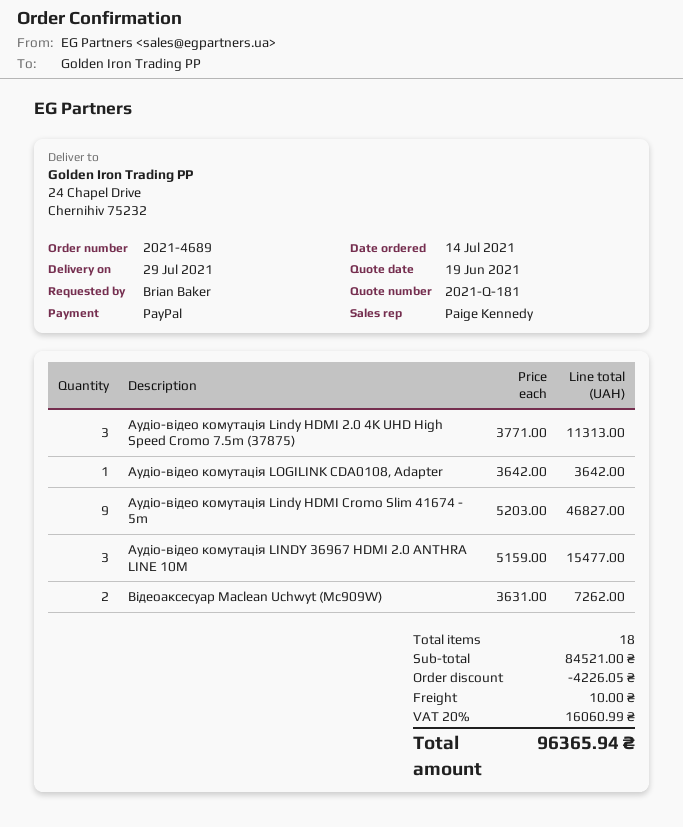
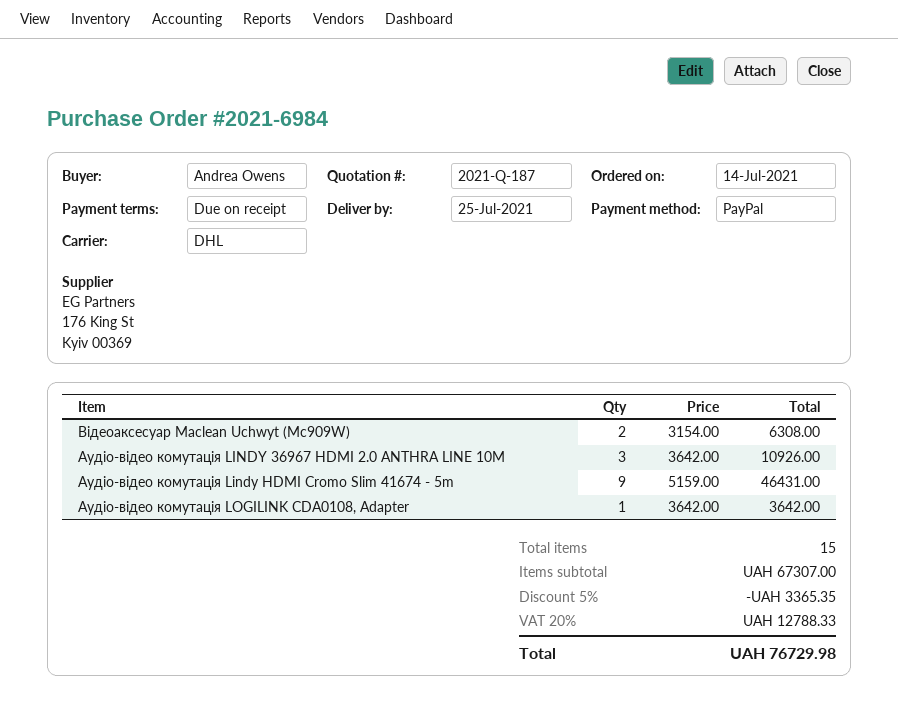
quote number: 2021-Q-181 -> 2021-Q-187
order number: 2021-4689 -> 2021-6984
delivery date: 2021-07-29 -> 2021-07-25
ordered by: Brian Baker -> Andrea Owens
Аудіо-відео комутація Lindy HDMI 2.0 4K UHD High Speed Cromo 7.5m (37875): 3 x 3771.00 = 11313.00 -> none
Аудіо-відео комутація Lindy HDMI Cromo Slim 41674 - 5m: 9 x 5203.00 = 46827.00 -> 9 x 5159.00 = 46431.00
Аудіо-відео комутація LINDY 36967 HDMI 2.0 ANTHRA LINE 10M: 3 x 5159.00 = 15477.00 -> 3 x 3642.00 = 10926.00
Відеоаксесуар Maclean Uchwyt (Mc909W): 2 x 3631.00 = 7262.00 -> 2 x 3154.00 = 6308.00
total quantity: 18 -> 15
subtotal: 84521.00 -> 67307.00
discount: 4226.05 -> 3365.35
shipping: 10.00 -> none
tax: 20% = 16060.99 -> 20% = 12788.33
total: 96365.94 -> 76729.98

